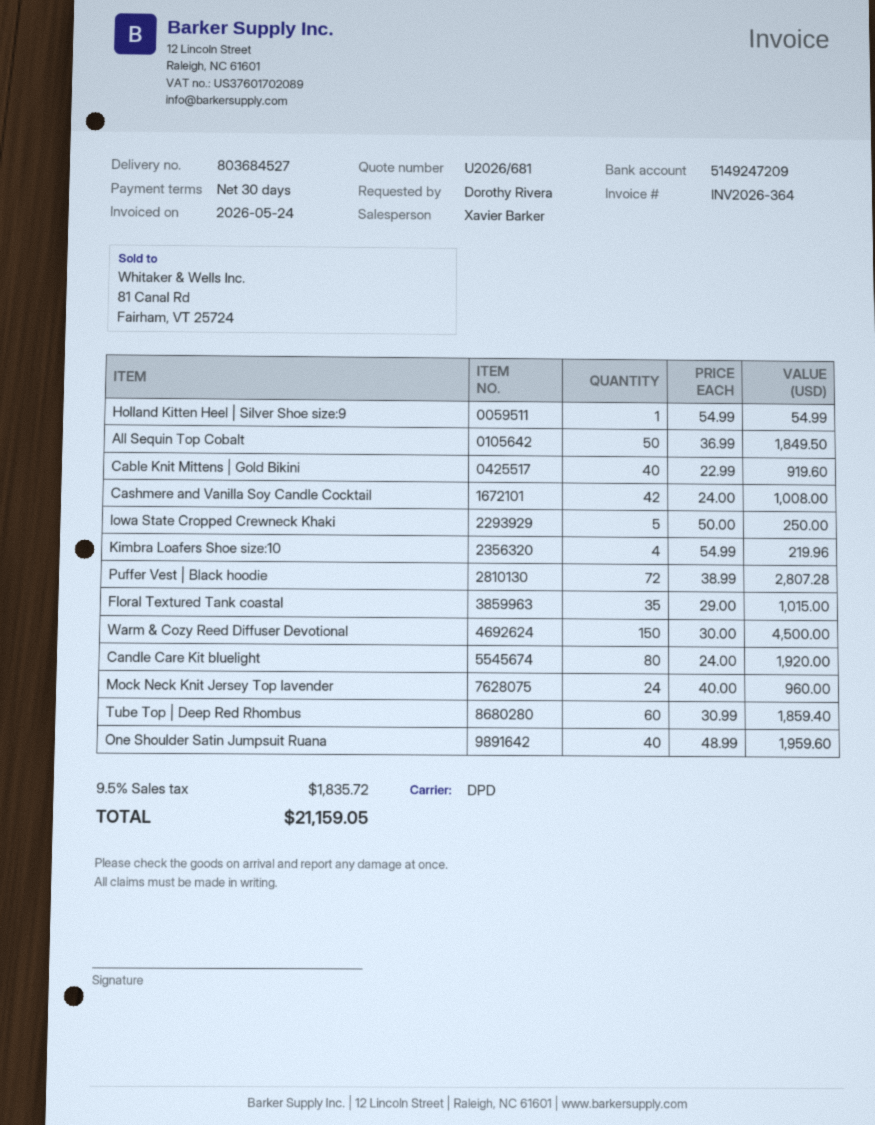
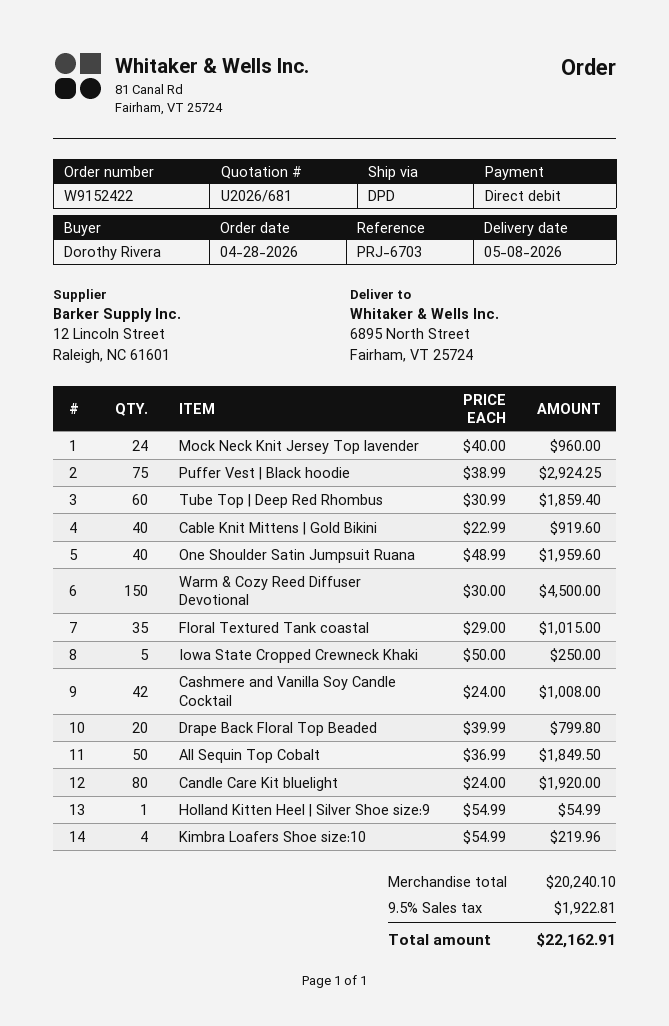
Puffer Vest | Black hoodie: 72 x 38.99 = 2807.28 -> 75 x 38.99 = 2924.25
Drape Back Floral Top Beaded: none -> 20 x 39.99 = 799.80
tax: 9.5% = 1835.72 -> 9.5% = 1922.81
total: 21159.05 -> 22162.91

